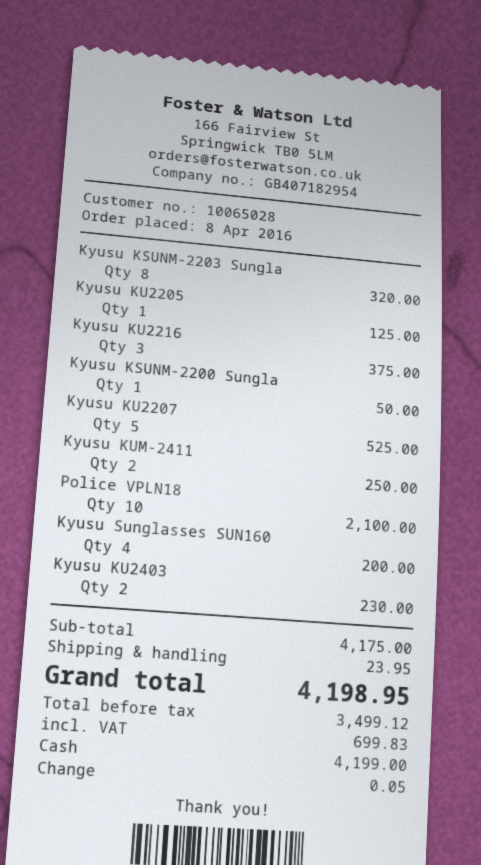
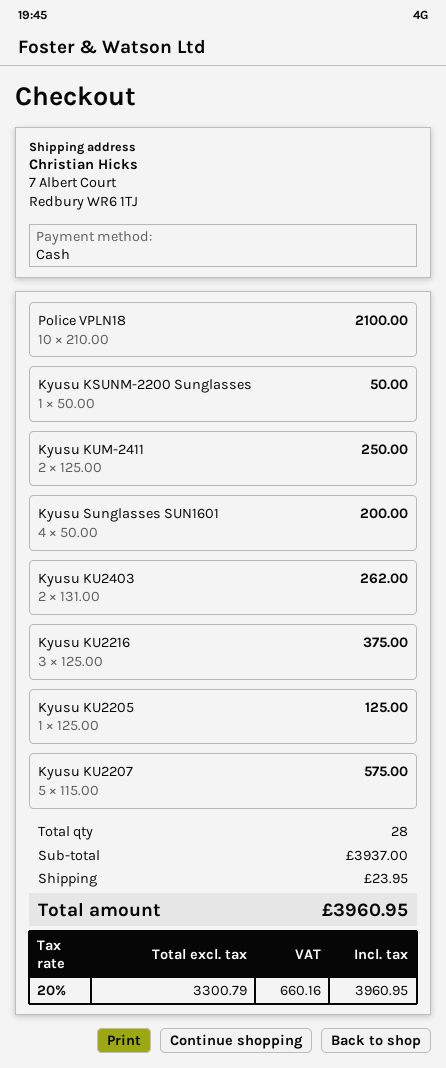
Kyusu KSUNM-2203 Sungla: 8 for 320.00 -> none
Kyusu KU2207: 5 for 525.00 -> 5 for 575.00
Kyusu KU2403: 2 for 230.00 -> 2 for 262.00
subtotal: 4175.00 -> 3937.00
net: 3499.12 -> 3300.79
tax: 699.83 -> 660.16
total: 4198.95 -> 3960.95

